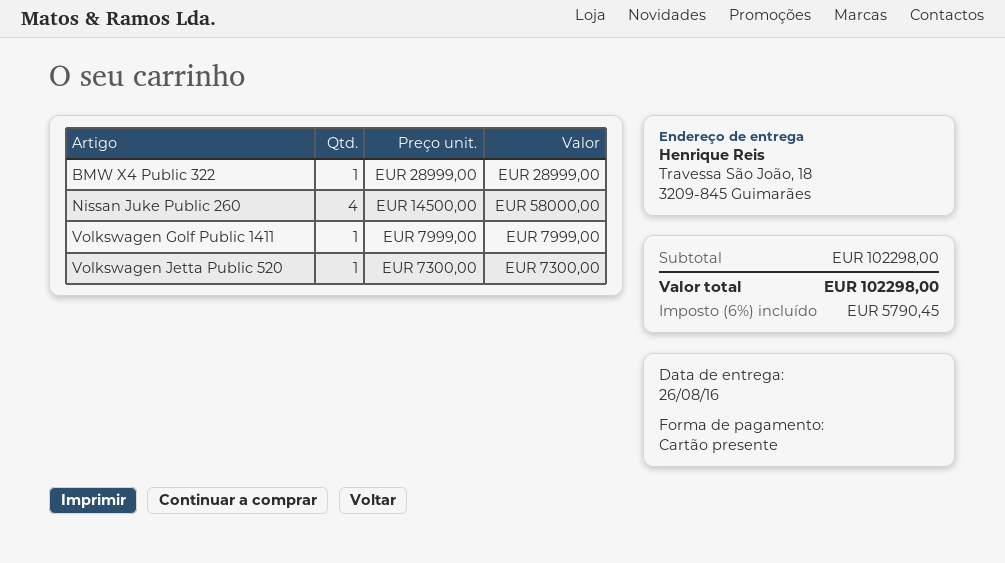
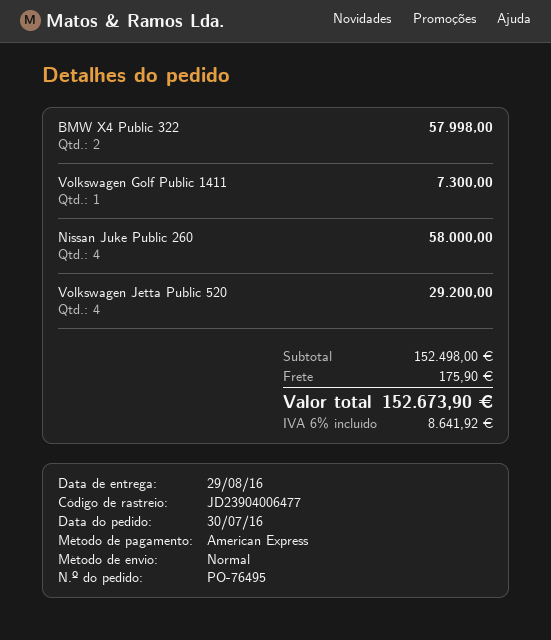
delivery date: 2016-08-26 -> 2016-08-29
payment method: gift card -> American Express
BMW X4 Public 322: 1 for 28999.00 -> 2 for 57998.00
Volkswagen Golf Public 1411: 1 for 7999.00 -> 1 for 7300.00
Volkswagen Jetta Public 520: 1 for 7300.00 -> 4 for 29200.00
subtotal: 102298.00 -> 152498.00
shipping: none -> 175.90
tax: 6% = 5790.45 -> 6% = 8641.92
total: 102298.00 -> 152673.90

